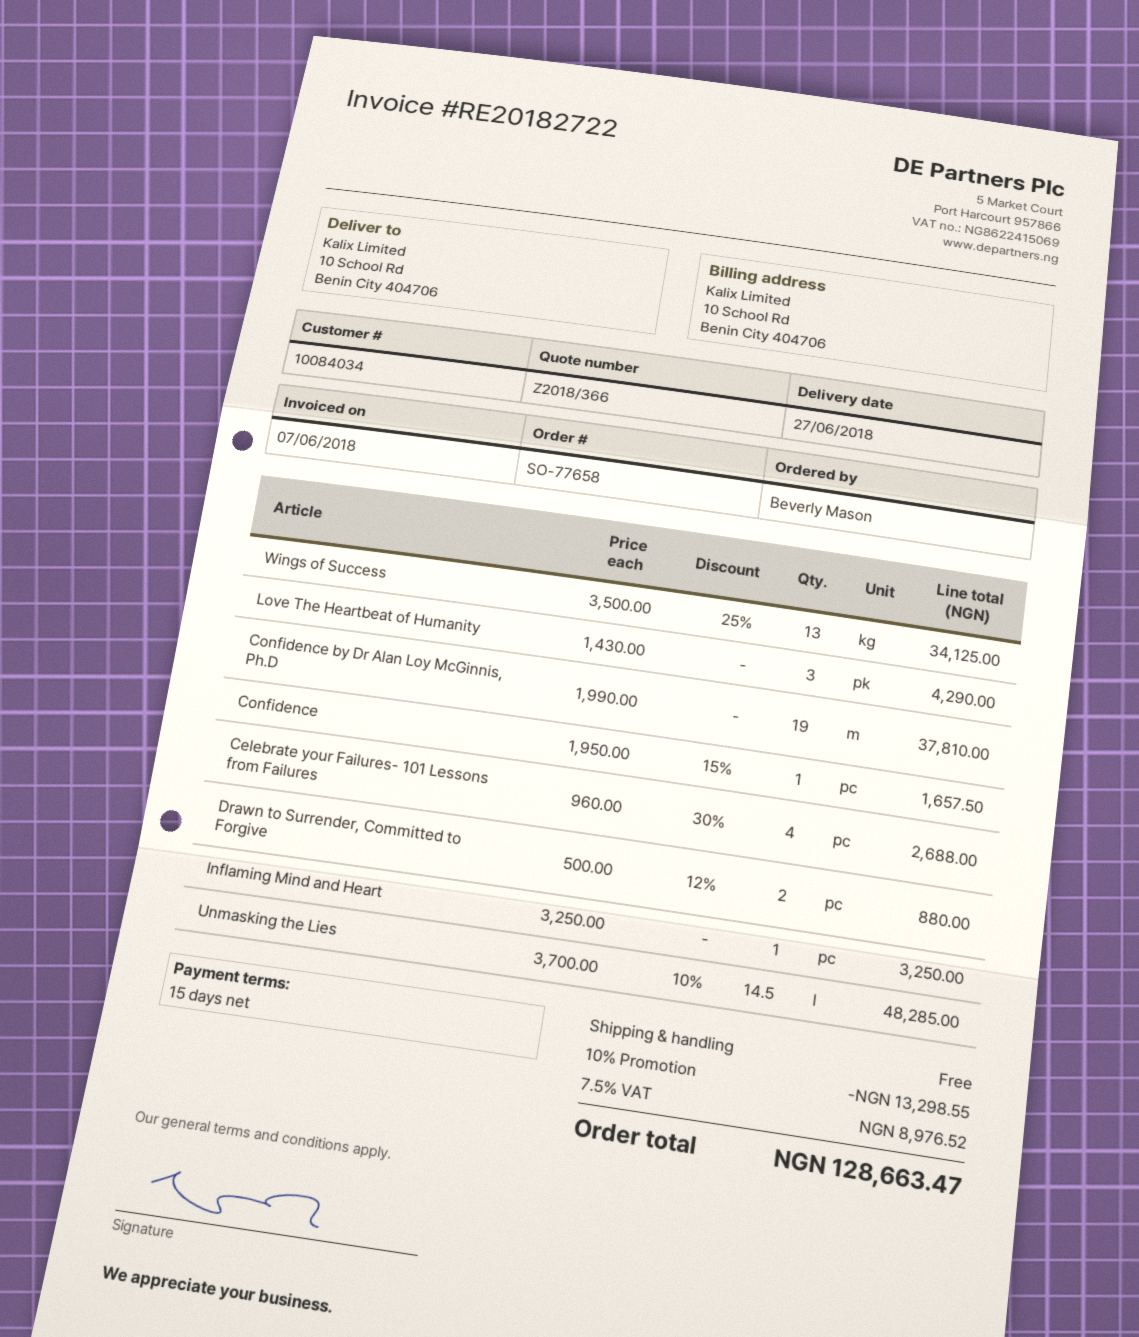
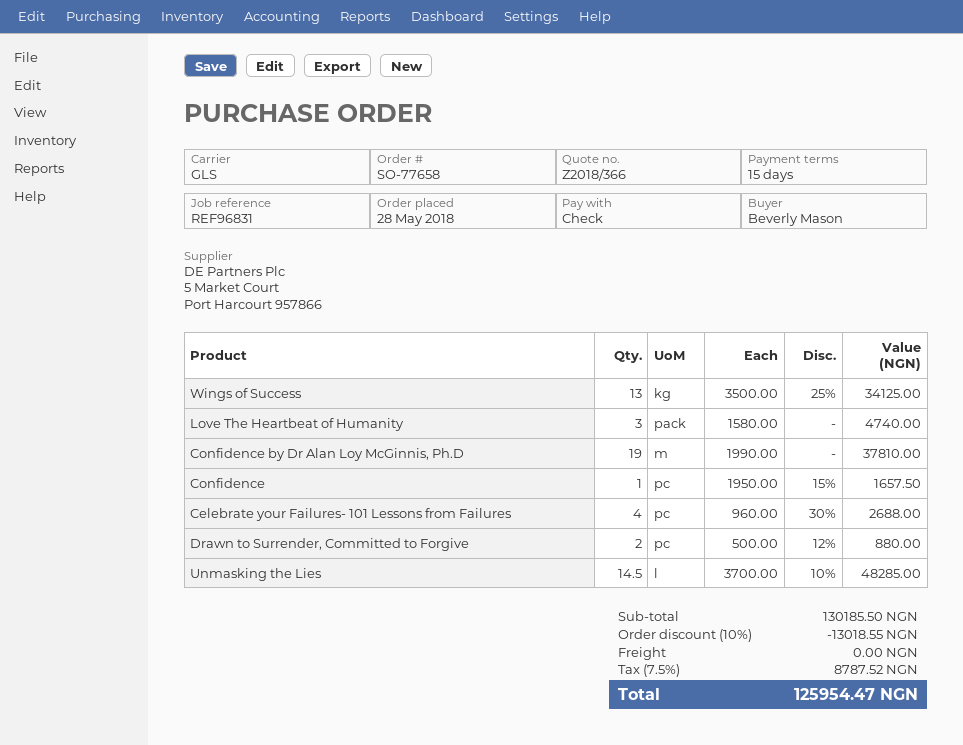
Love The Heartbeat of Humanity: 3 x 1430.00 = 4290.00 -> 3 x 1580.00 = 4740.00
Inflaming Mind and Heart: 1 x 3250.00 = 3250.00 -> none
discount: 10% = 13298.55 -> 10% = 13018.55
tax: 7.5% = 8976.52 -> 7.5% = 8787.52
total: 128663.47 -> 125954.47

